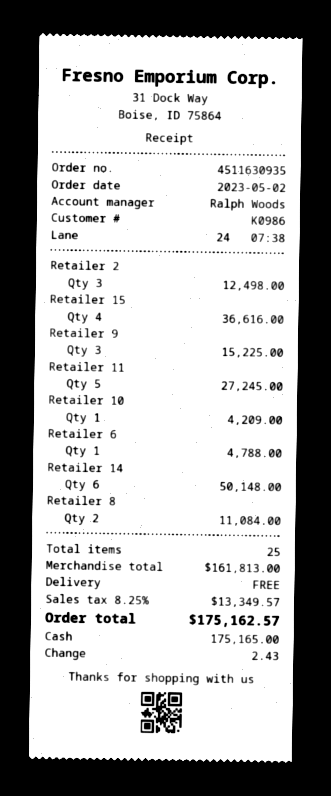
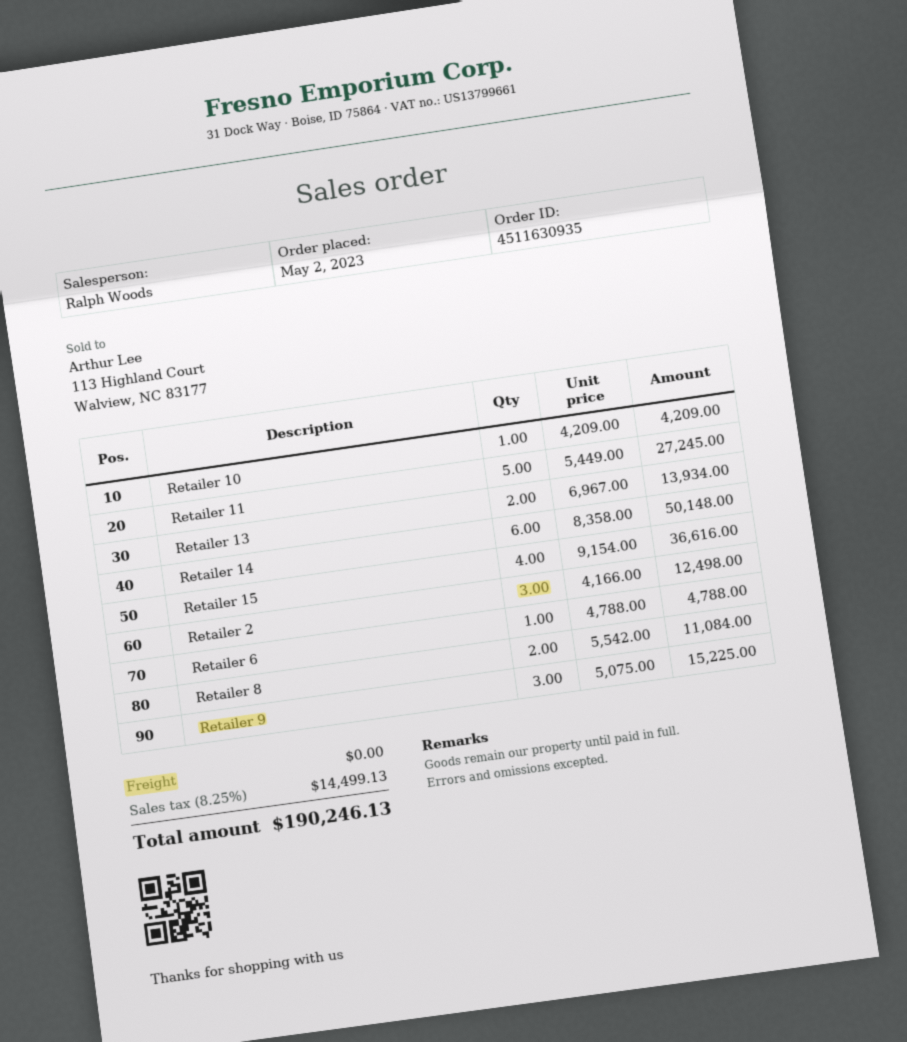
Retailer 13: none -> 2 for 13934.00
tax: 8.25% = 13349.57 -> 8.25% = 14499.13
total: 175162.57 -> 190246.13

